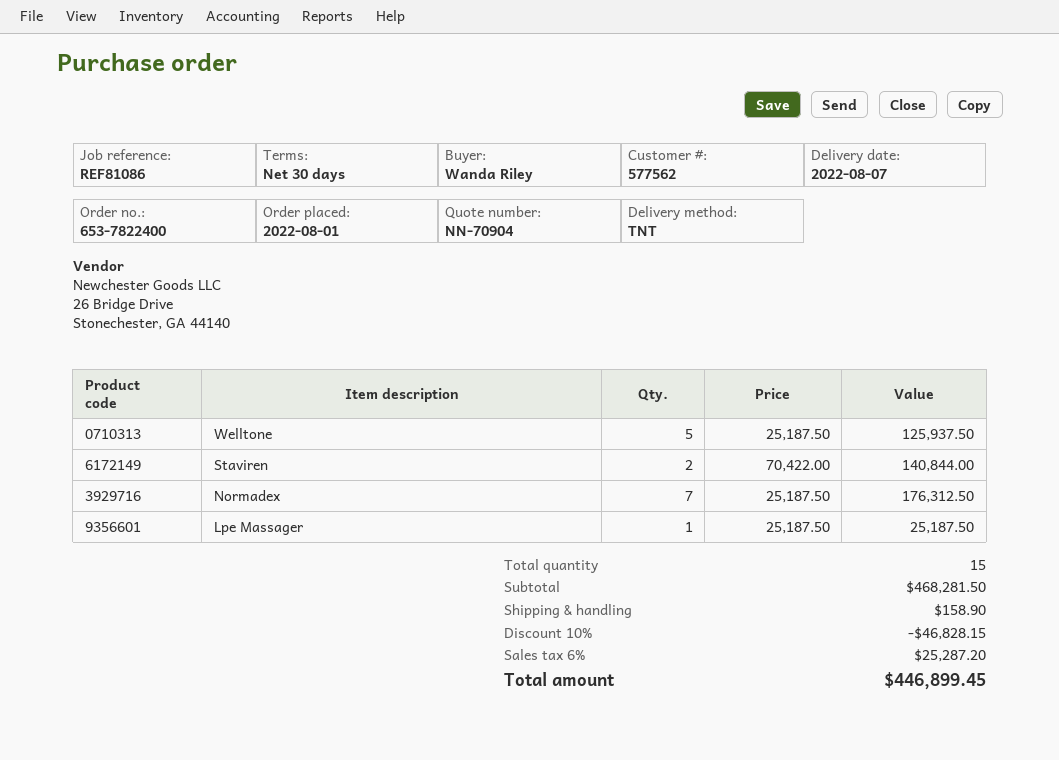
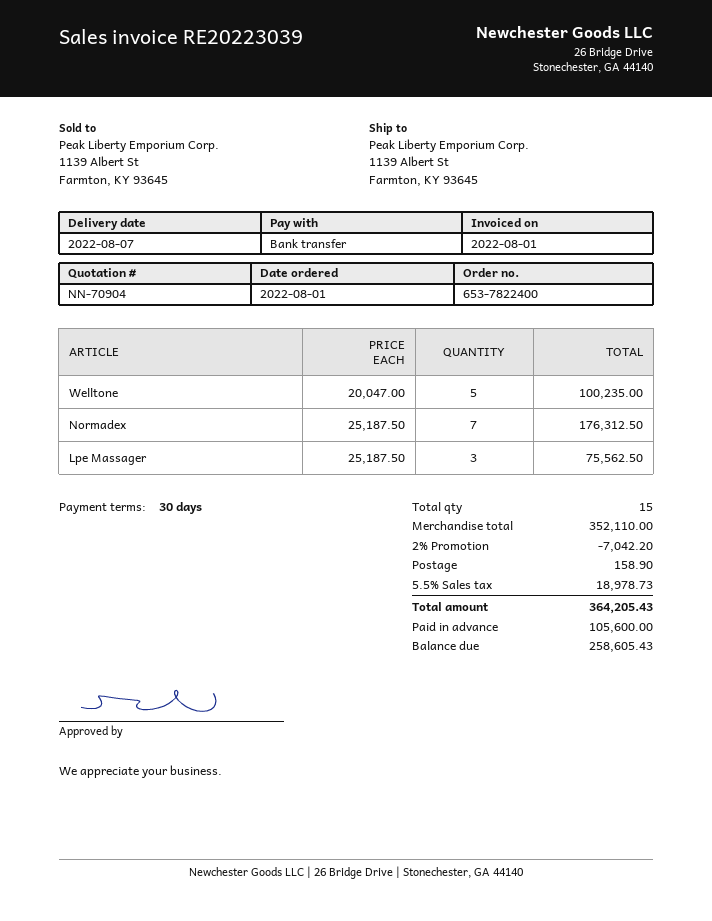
Welltone: 5 x 25187.50 = 125937.50 -> 5 x 20047.00 = 100235.00
Staviren: 2 x 70422.00 = 140844.00 -> none
Lpe Massager: 1 x 25187.50 = 25187.50 -> 3 x 25187.50 = 75562.50
subtotal: 468281.50 -> 352110.00
discount: 10% = 46828.15 -> 2% = 7042.20
tax: 6% = 25287.20 -> 5.5% = 18978.73
total: 446899.45 -> 364205.43

